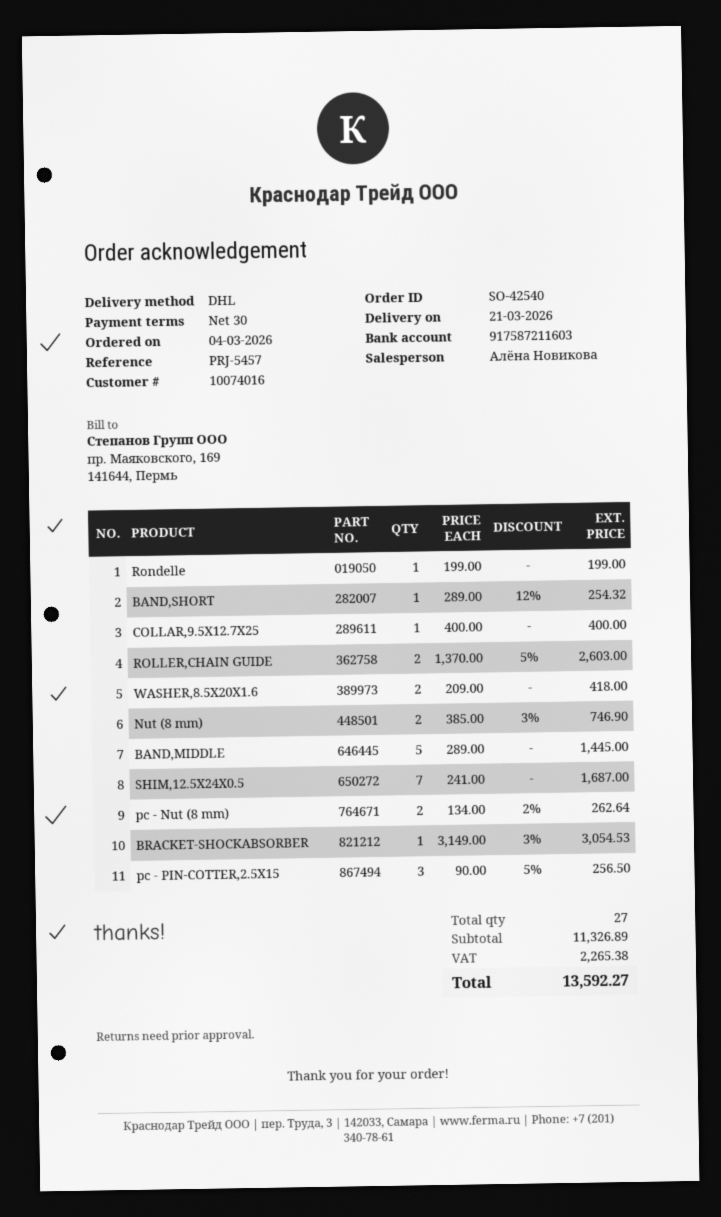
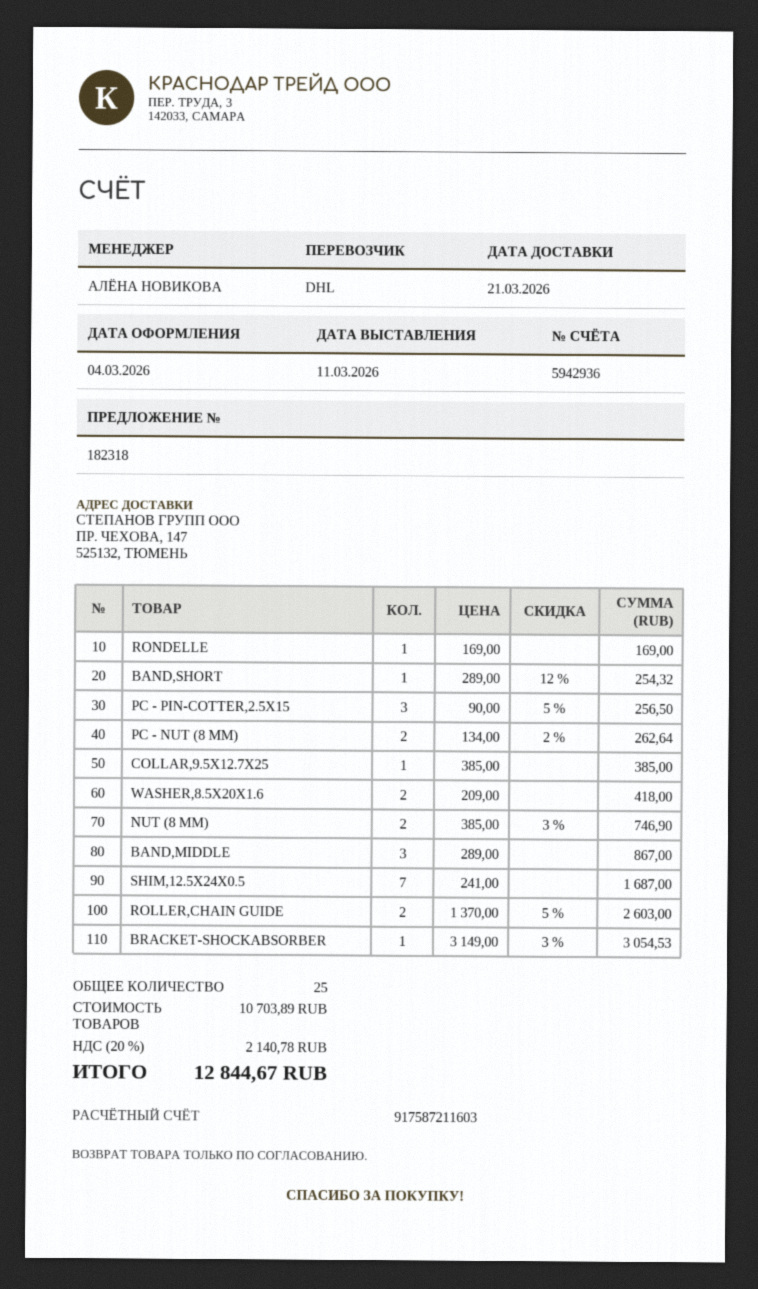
Rondelle: 1 x 199.00 = 199.00 -> 1 x 169.00 = 169.00
COLLAR,9.5X12.7X25: 1 x 400.00 = 400.00 -> 1 x 385.00 = 385.00
BAND,MIDDLE: 5 x 289.00 = 1445.00 -> 3 x 289.00 = 867.00
total quantity: 27 -> 25
subtotal: 11326.89 -> 10703.89
tax: 2265.38 -> 2140.78
total: 13592.27 -> 12844.67

